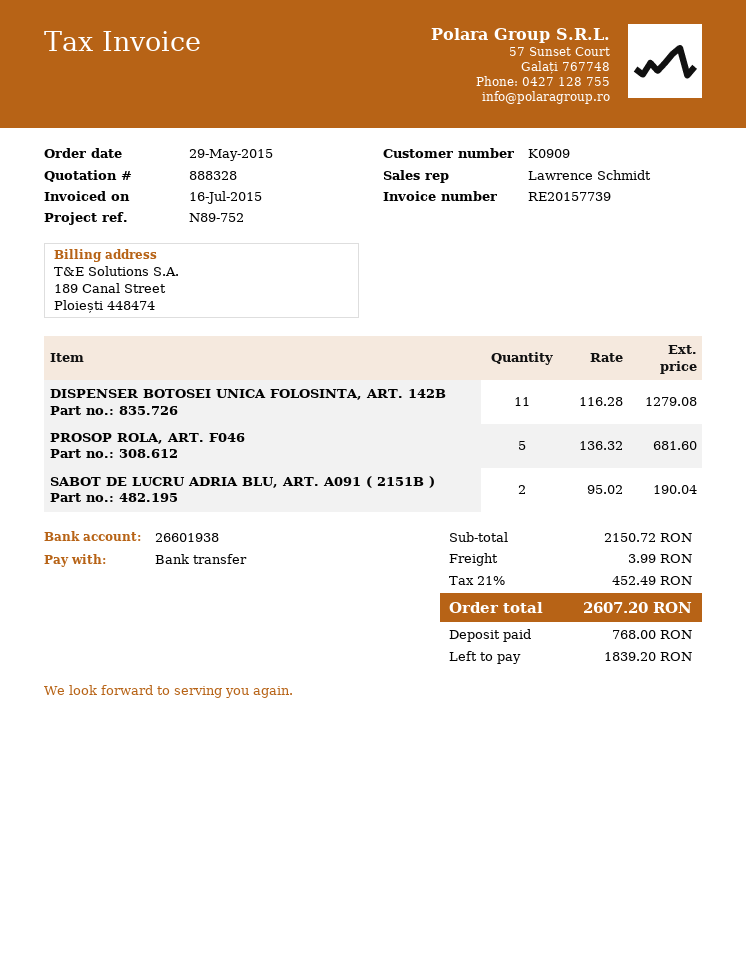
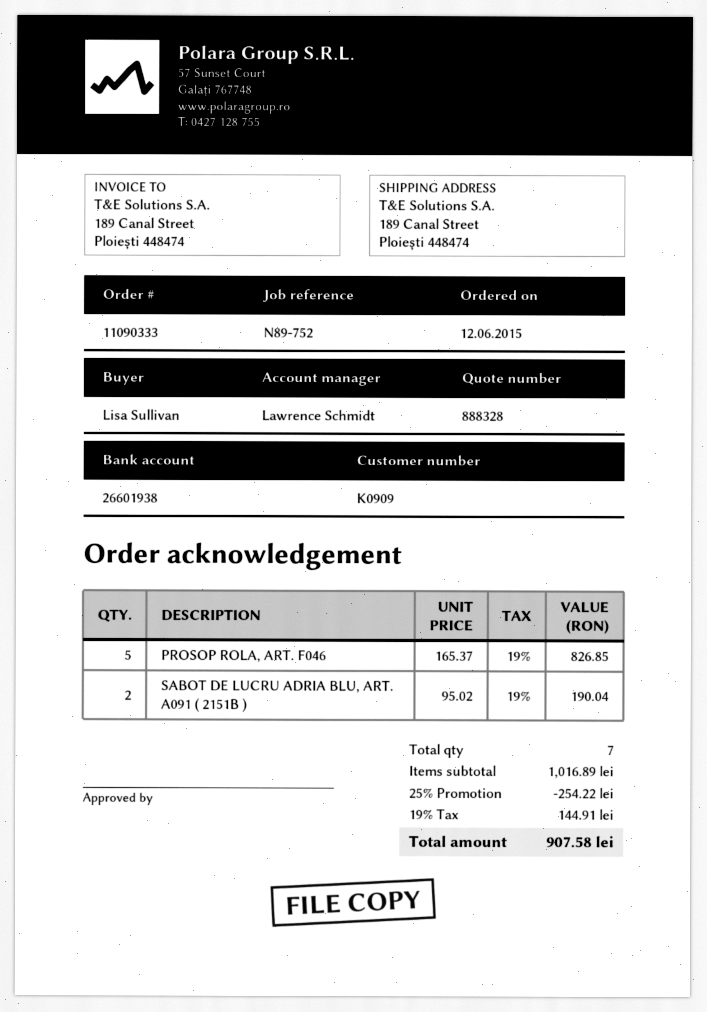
order date: 2015-05-29 -> 2015-06-12
DISPENSER BOTOSEI UNICA FOLOSINTA, ART. 142B: 11 x 116.28 = 1279.08 -> none
PROSOP ROLA, ART. F046: 5 x 136.32 = 681.60 -> 5 x 165.37 = 826.85
subtotal: 2150.72 -> 1016.89
discount: none -> 25% = 254.22
shipping: 3.99 -> none
tax: 21% = 452.49 -> 19% = 144.91
total: 2607.20 -> 907.58

